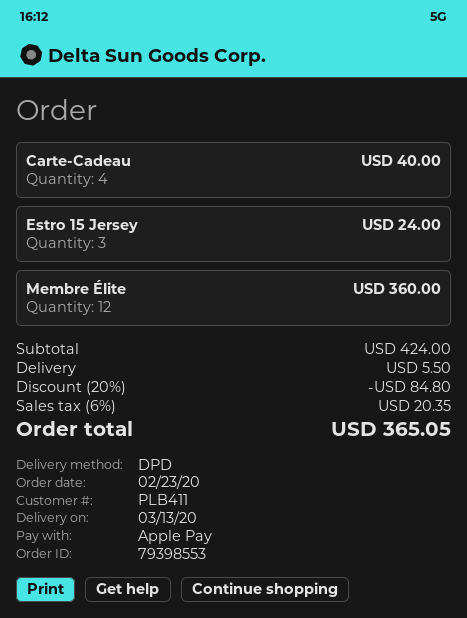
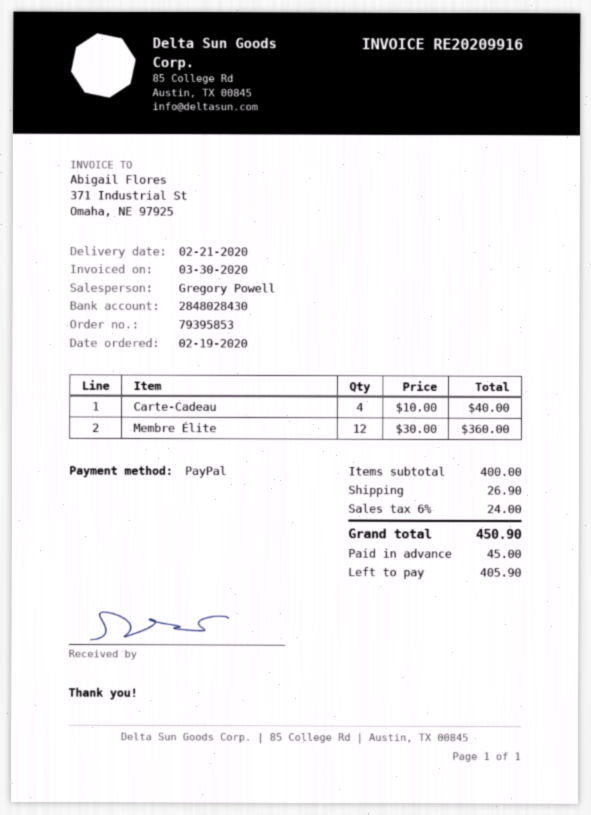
order number: 79398553 -> 79395853
order date: 2020-02-23 -> 2020-02-19
delivery date: 2020-03-13 -> 2020-02-21
payment method: Apple Pay -> PayPal
Estro 15 Jersey: 3 for 24.00 -> none
subtotal: 424.00 -> 400.00
discount: 20% = 84.80 -> none
shipping: 5.50 -> 26.90
tax: 6% = 20.35 -> 6% = 24.00
total: 365.05 -> 450.90

